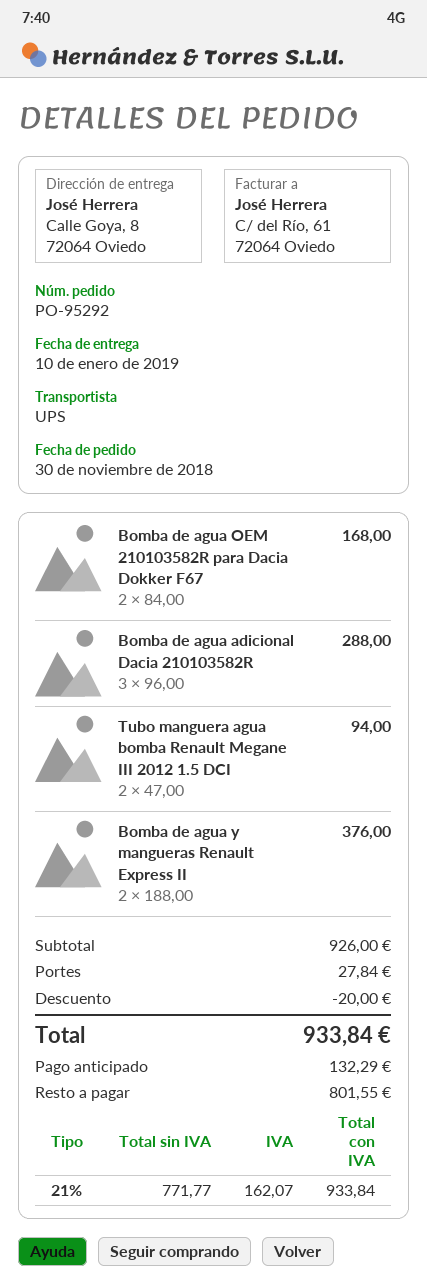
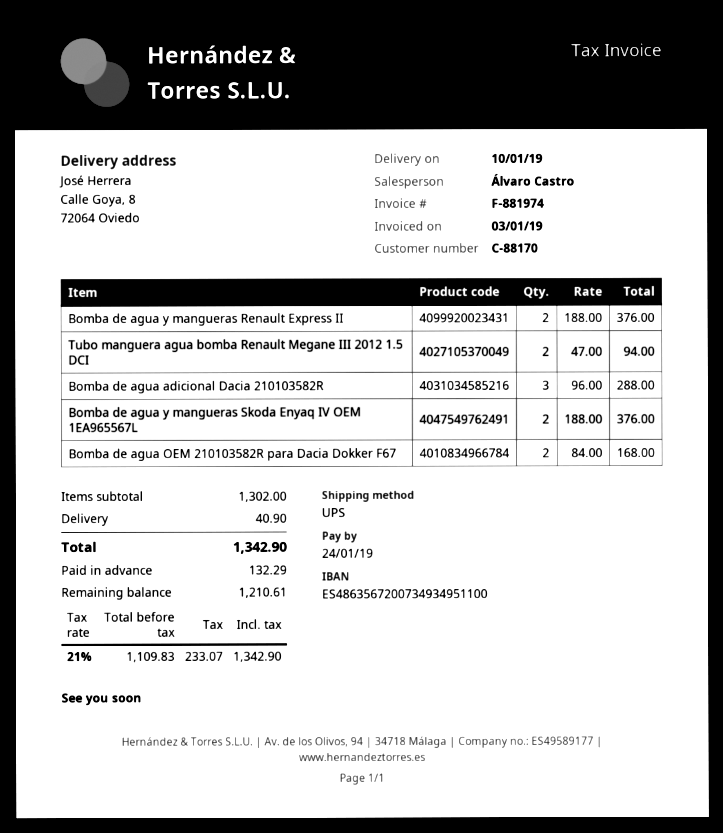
Bomba de agua y mangueras Skoda Enyaq IV OEM 1EA965567L: none -> 2 x 188.00 = 376.00
subtotal: 926.00 -> 1302.00
discount: 20.00 -> none
shipping: 27.84 -> 40.90
net: 771.77 -> 1109.83
tax: 21% = 162.07 -> 21% = 233.07
total: 933.84 -> 1342.90
balance: 801.55 -> 1210.61

